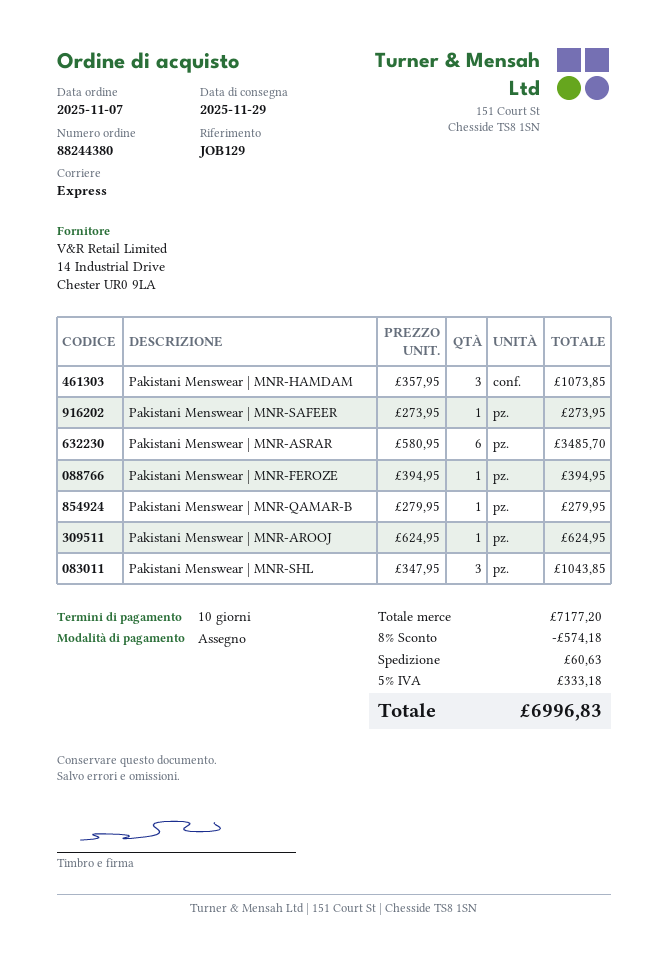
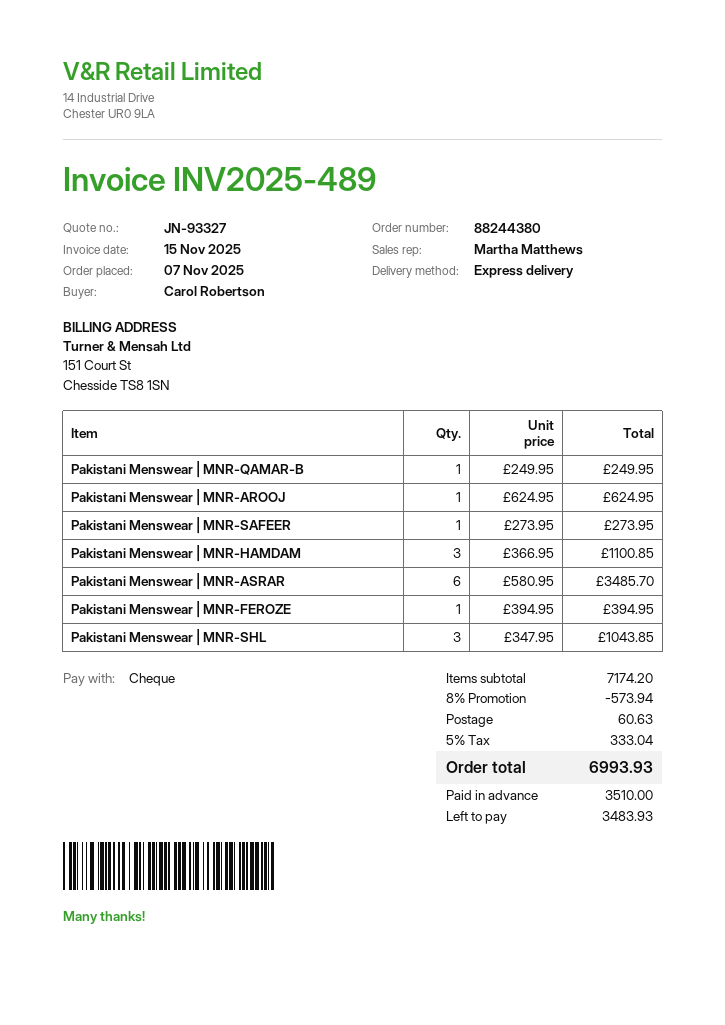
Pakistani Menswear | MNR-HAMDAM: 3 x 357.95 = 1073.85 -> 3 x 366.95 = 1100.85
Pakistani Menswear | MNR-QAMAR-B: 1 x 279.95 = 279.95 -> 1 x 249.95 = 249.95
subtotal: 7177.20 -> 7174.20
discount: 8% = 574.18 -> 8% = 573.94
tax: 5% = 333.18 -> 5% = 333.04
total: 6996.83 -> 6993.93

